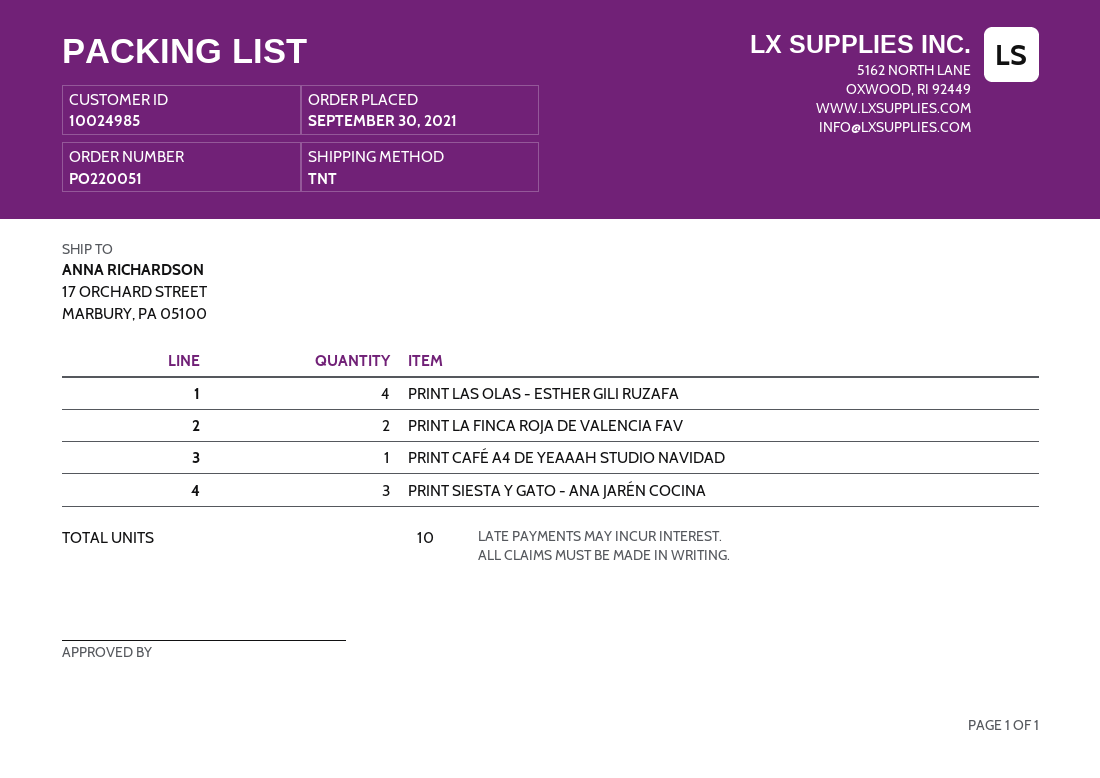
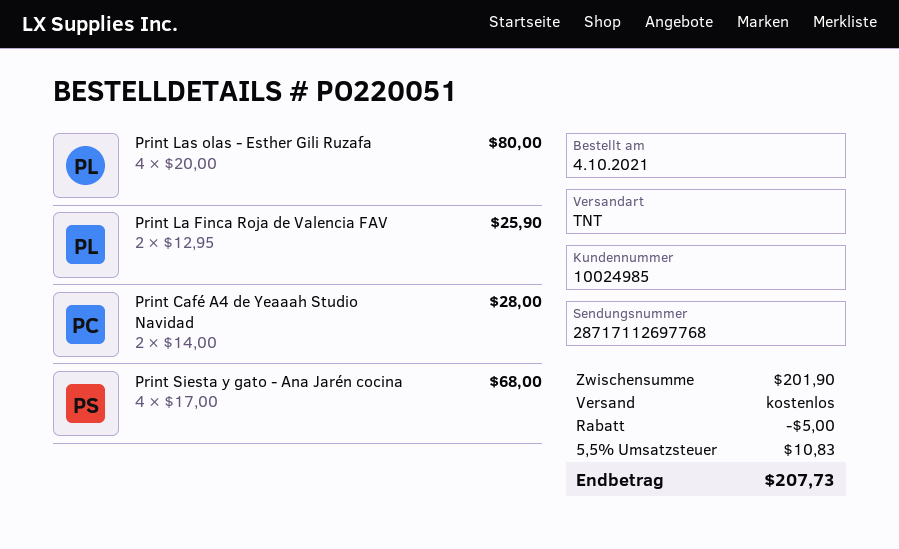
order date: 2021-09-30 -> 2021-10-04
PRINT CAFÉ A4 DE YEAAAH STUDIO NAVIDAD: 1 -> 2
PRINT SIESTA Y GATO - ANA JARÉN COCINA: 3 -> 4

